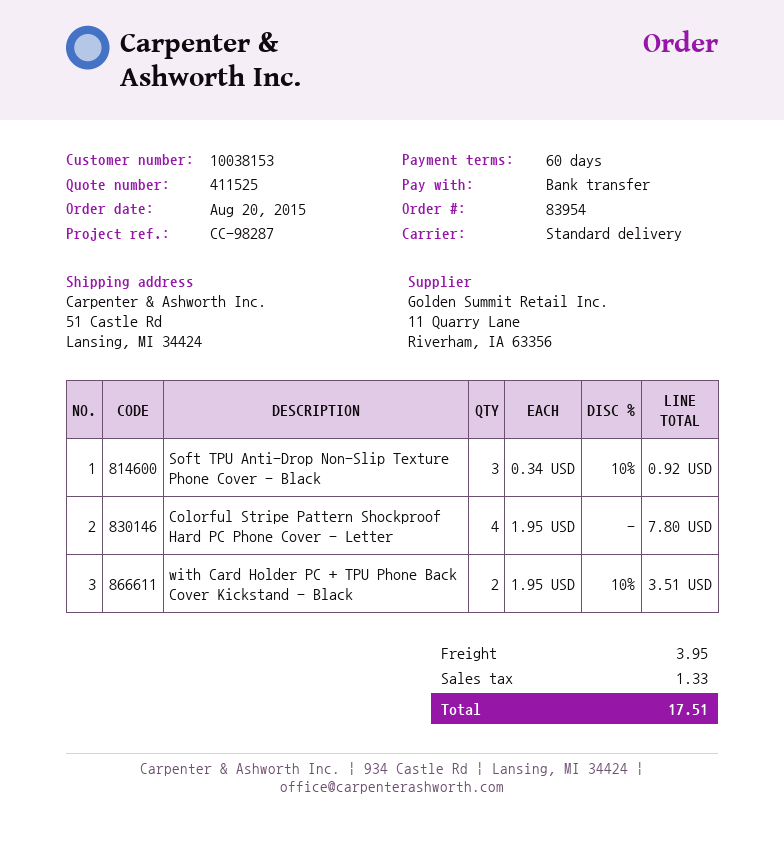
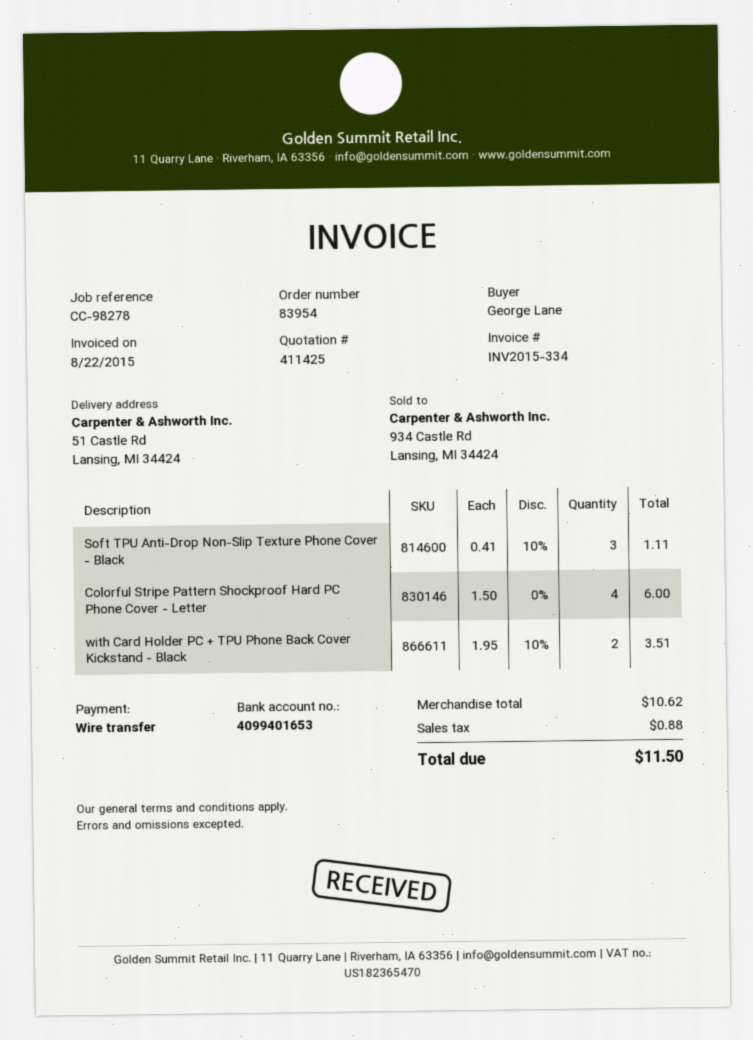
quote number: 411525 -> 411425
reference: CC-98287 -> CC-98278
Soft TPU Anti-Drop Non-Slip Texture Phone Cover - Black: 3 x 0.34 - 10% = 0.92 -> 3 x 0.41 - 10% = 1.11
Colorful Stripe Pattern Shockproof Hard PC Phone Cover - Letter: 4 x 1.95 = 7.80 -> 4 x 1.50 = 6.00
shipping: 3.95 -> none
tax: 1.33 -> 0.88
total: 17.51 -> 11.50

